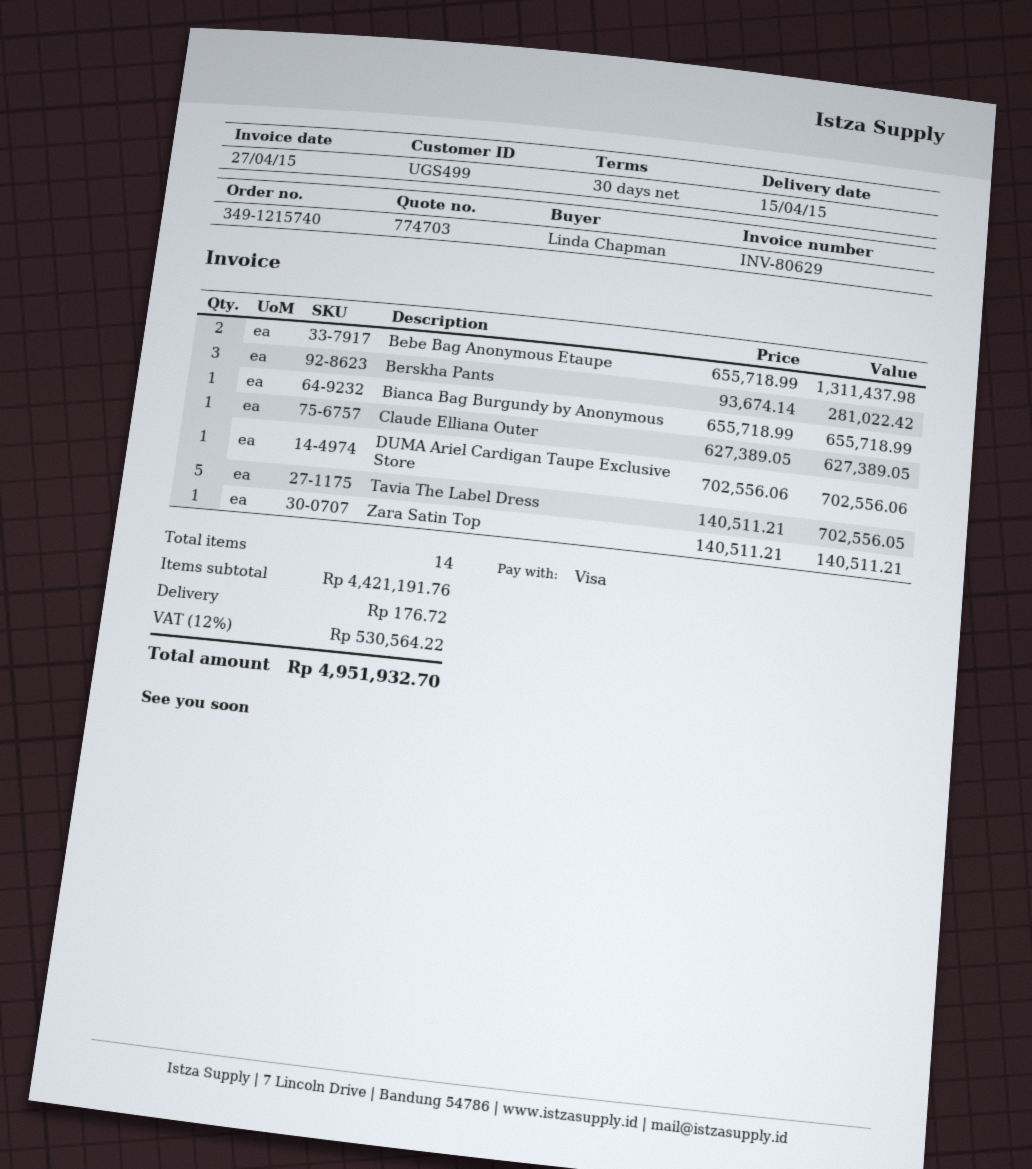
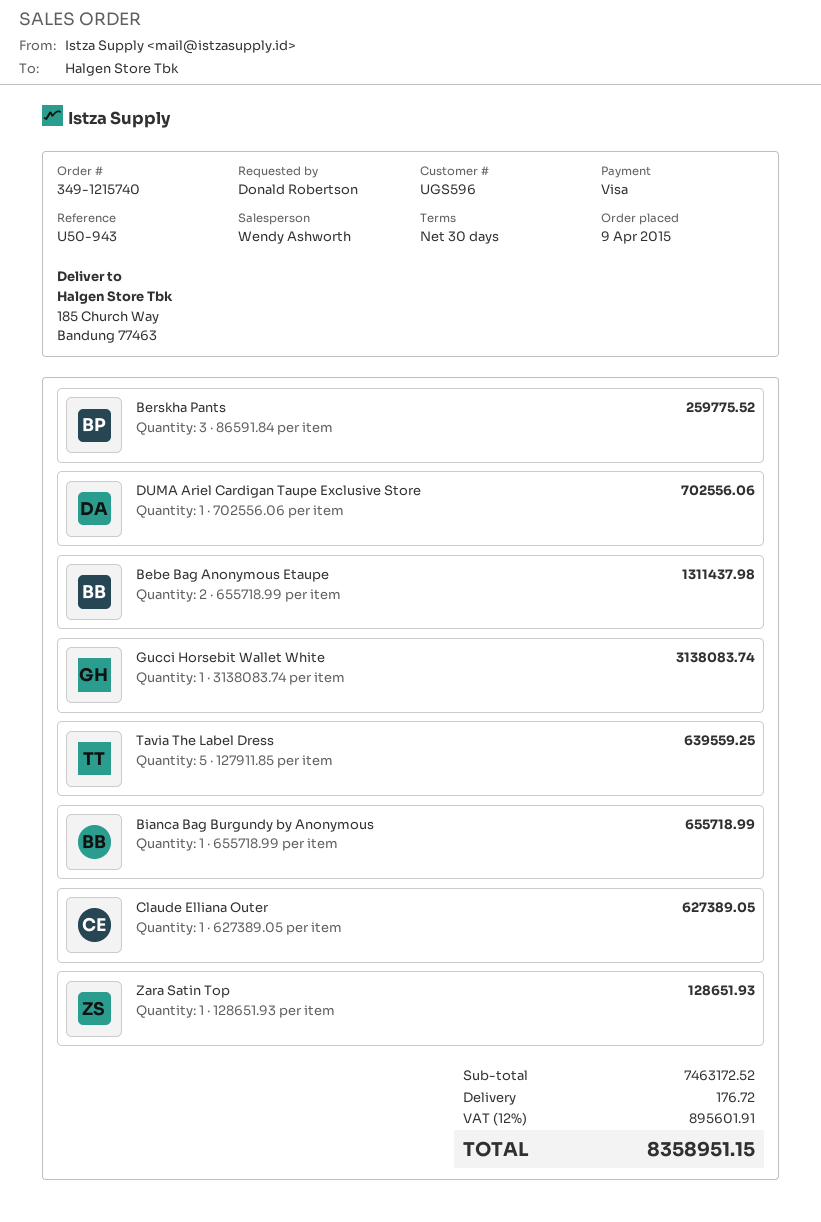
customer number: UGS499 -> UGS596
ordered by: Linda Chapman -> Donald Robertson
Berskha Pants: 3 x 93674.14 = 281022.42 -> 3 x 86591.84 = 259775.52
Tavia The Label Dress: 5 x 140511.21 = 702556.05 -> 5 x 127911.85 = 639559.25
Zara Satin Top: 1 x 140511.21 = 140511.21 -> 1 x 128651.93 = 128651.93
Gucci Horsebit Wallet White: none -> 1 x 3138083.74 = 3138083.74
subtotal: 4421191.76 -> 7463172.52
tax: 12% = 530564.22 -> 12% = 895601.91
total: 4951932.70 -> 8358951.15

